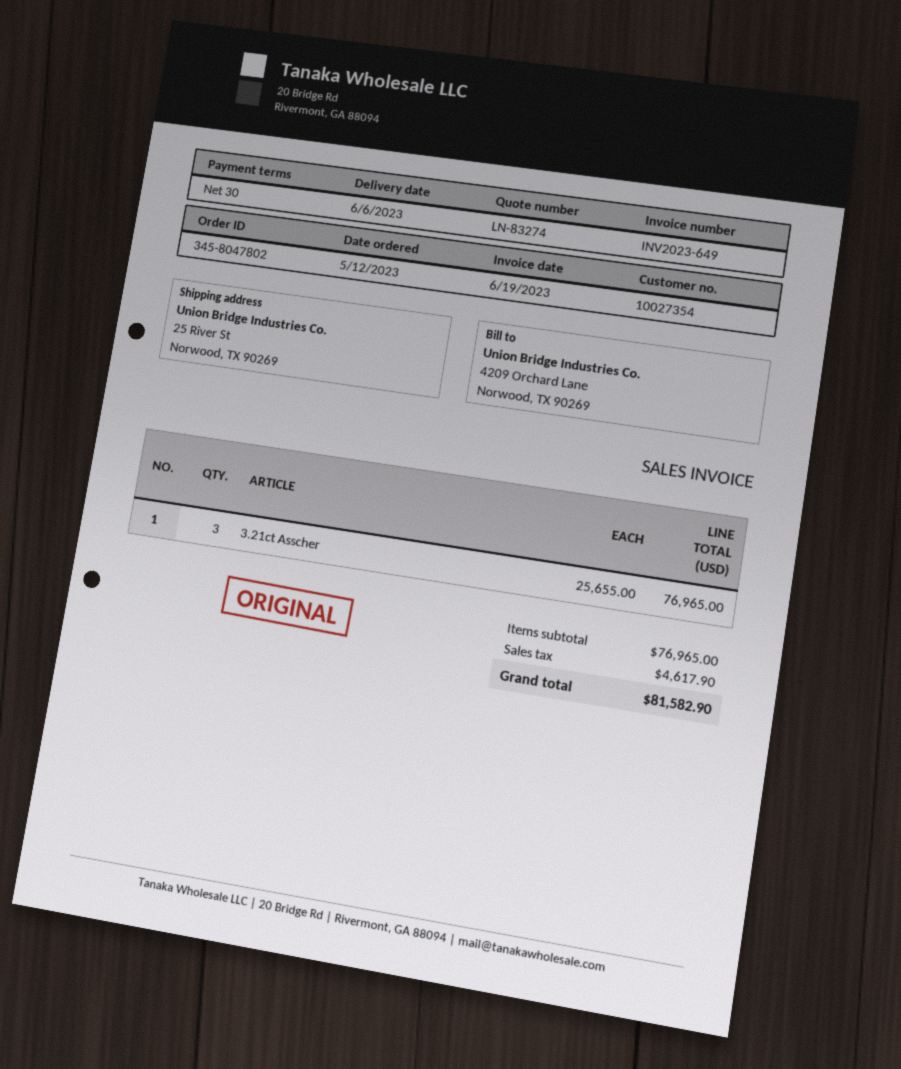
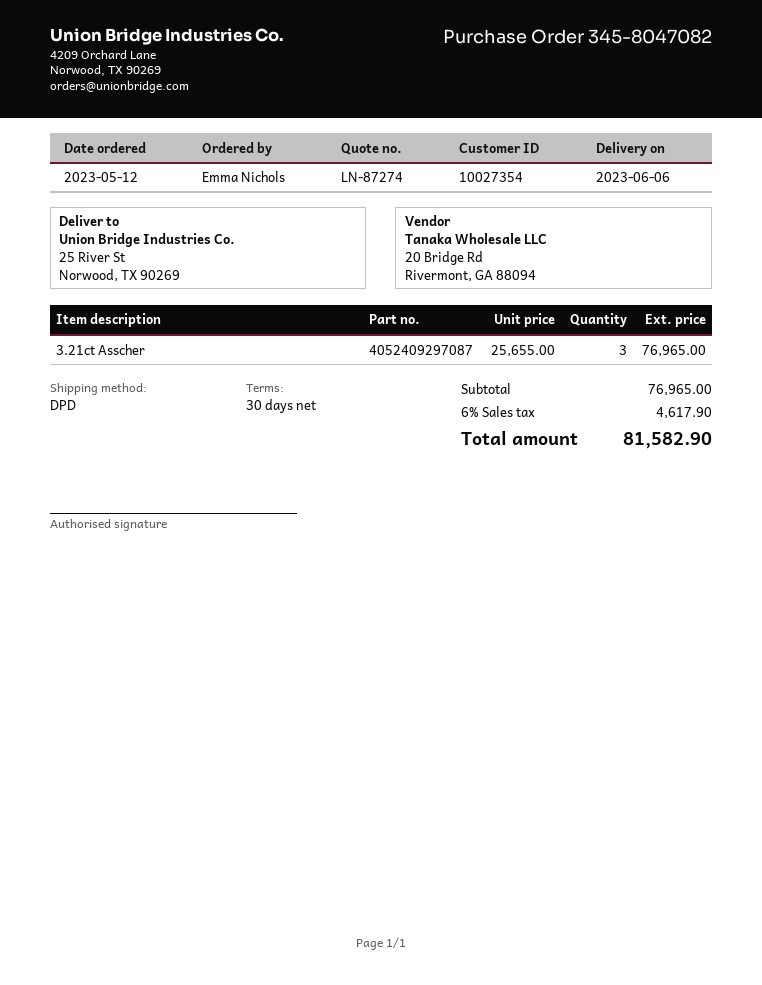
quote number: LN-83274 -> LN-87274
order number: 345-8047802 -> 345-8047082

